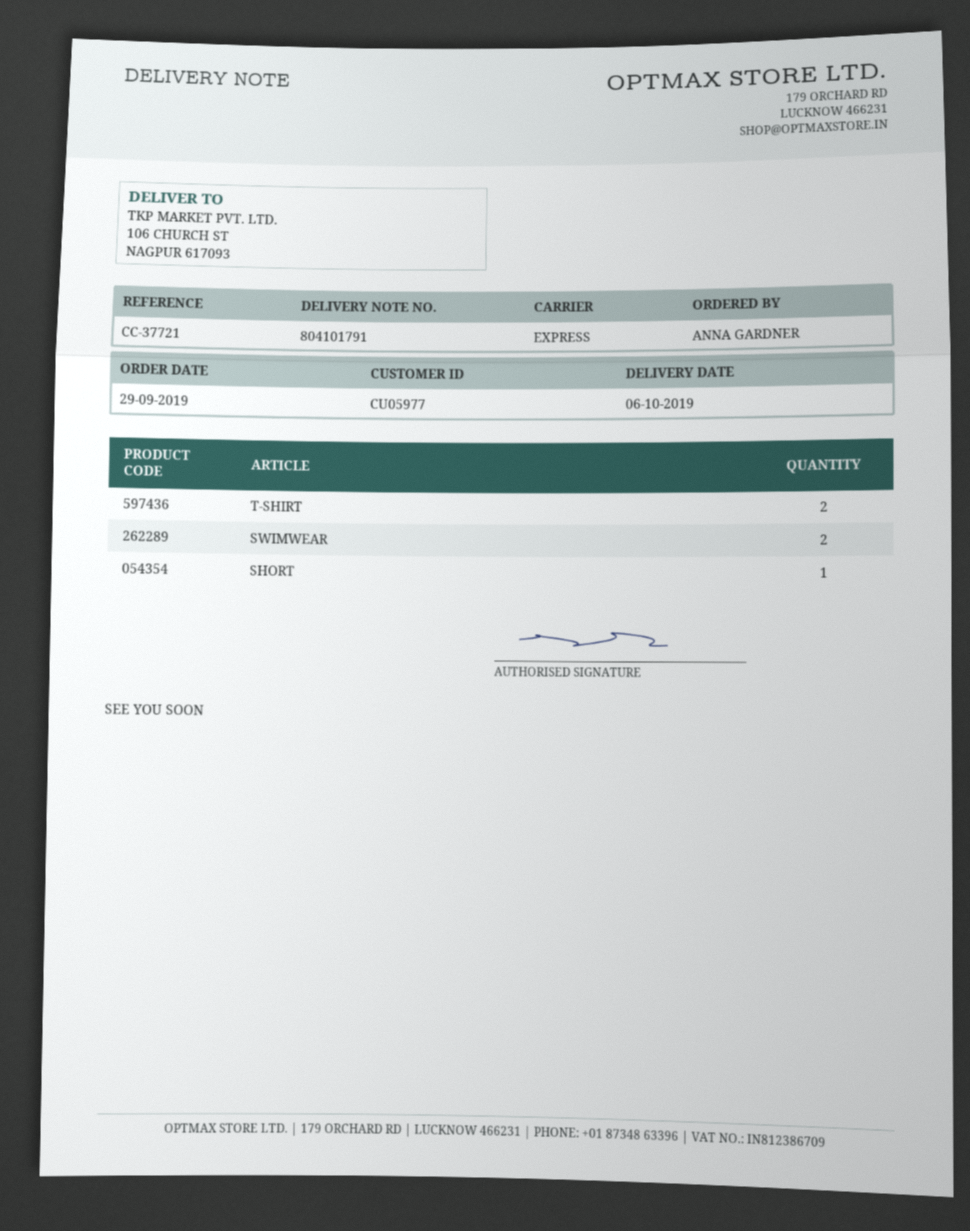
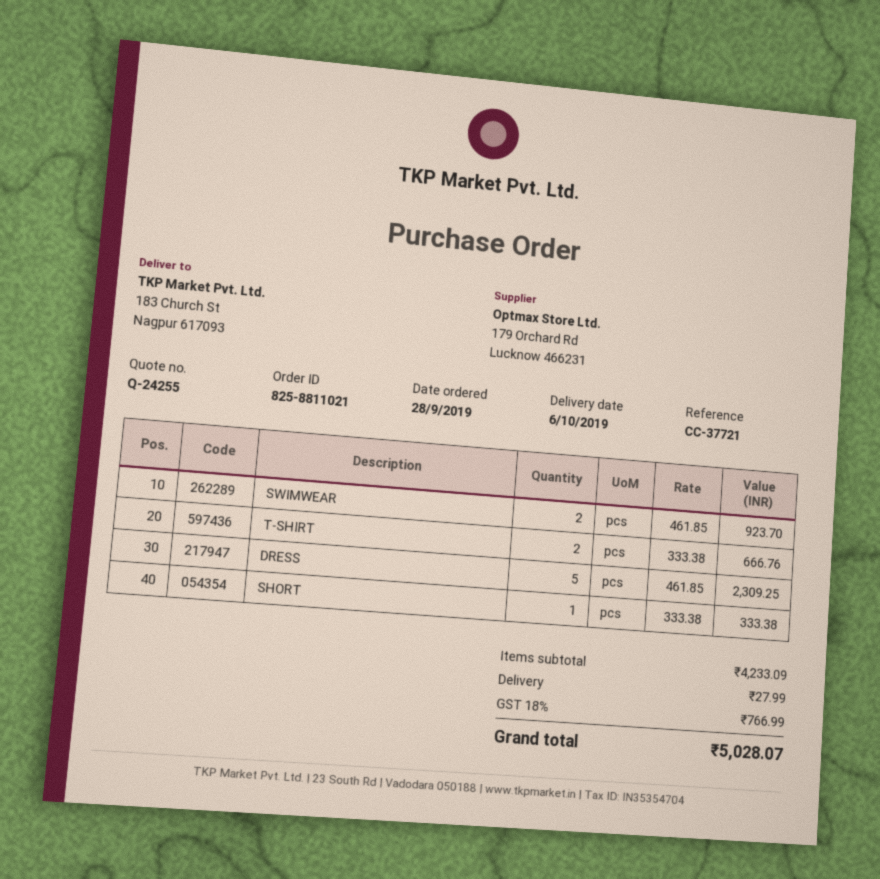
order date: 2019-09-29 -> 2019-09-28
ship to: 106 CHURCH ST, NAGPUR 617093 -> 183 Church St, Nagpur 617093
DRESS: none -> 5

